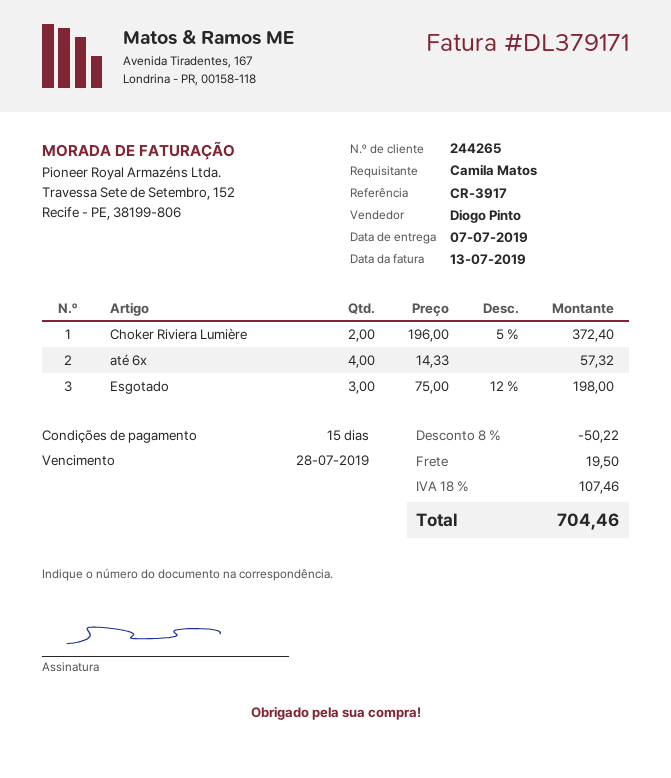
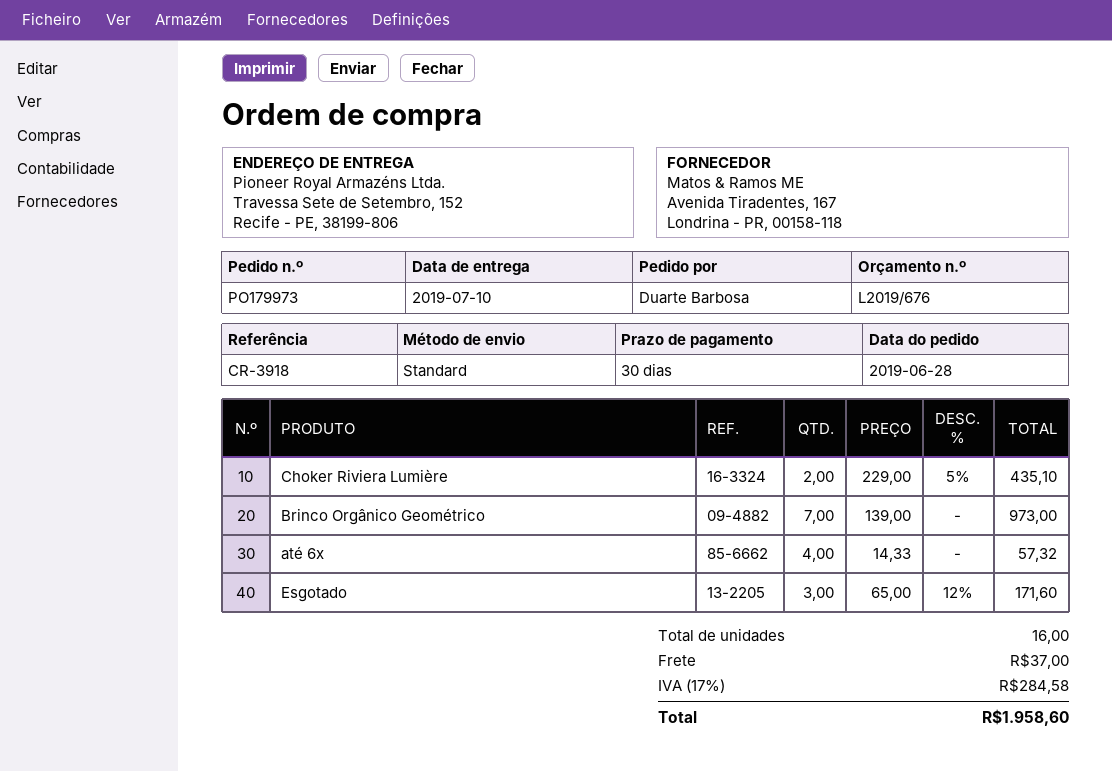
delivery date: 2019-07-07 -> 2019-07-10
payment terms: 15 days -> 30 days
reference: CR-3917 -> CR-3918
ordered by: Camila Matos -> Duarte Barbosa
Choker Riviera Lumière: 2 x 196.00 - 5% = 372.40 -> 2 x 229.00 - 5% = 435.10
Esgotado: 3 x 75.00 - 12% = 198.00 -> 3 x 65.00 - 12% = 171.60
Brinco Orgânico Geométrico: none -> 7 x 139.00 = 973.00
discount: 8% = 50.22 -> none
shipping: 19.50 -> 37.00
tax: 18% = 107.46 -> 17% = 284.58
total: 704.46 -> 1958.60

